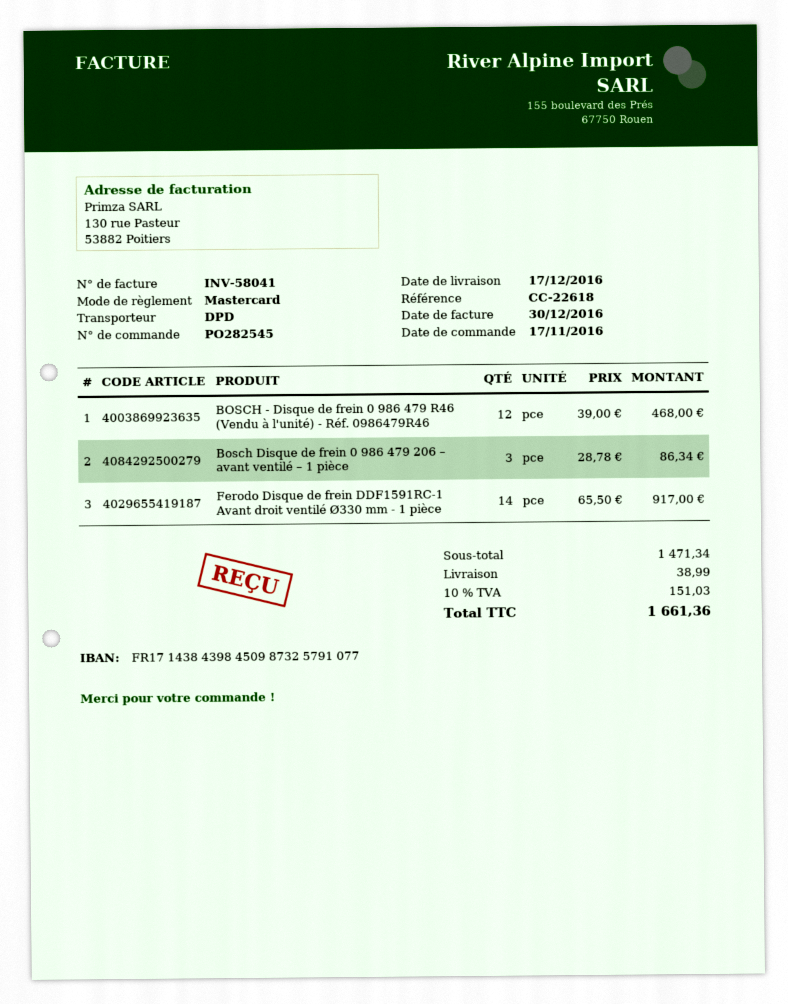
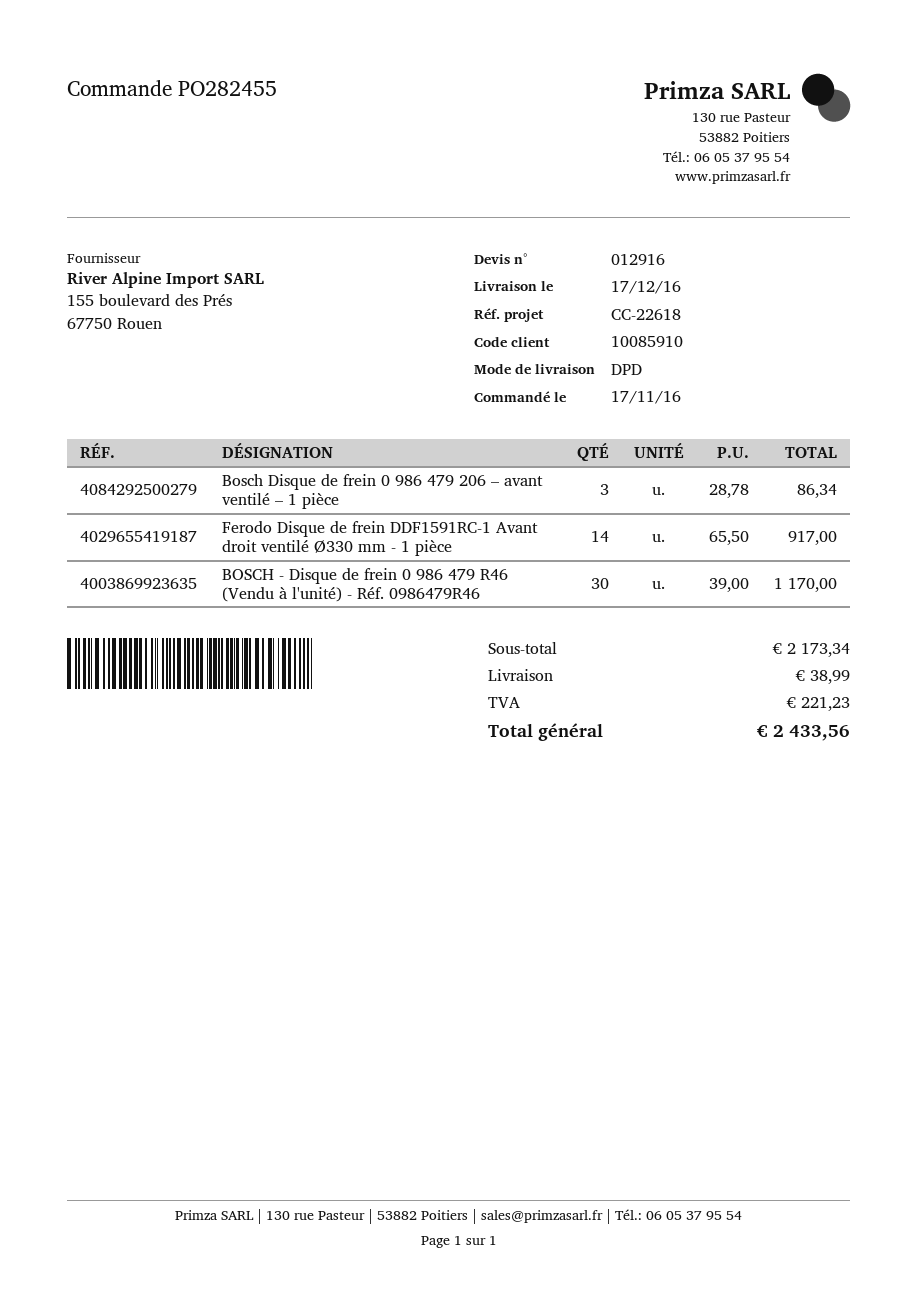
order number: PO282545 -> PO282455
BOSCH - Disque de frein 0 986 479 R46 (Vendu à l'unité) - Réf. 0986479R46: 12 x 39.00 = 468.00 -> 30 x 39.00 = 1170.00
subtotal: 1471.34 -> 2173.34
tax: 151.03 -> 221.23
total: 1661.36 -> 2433.56

